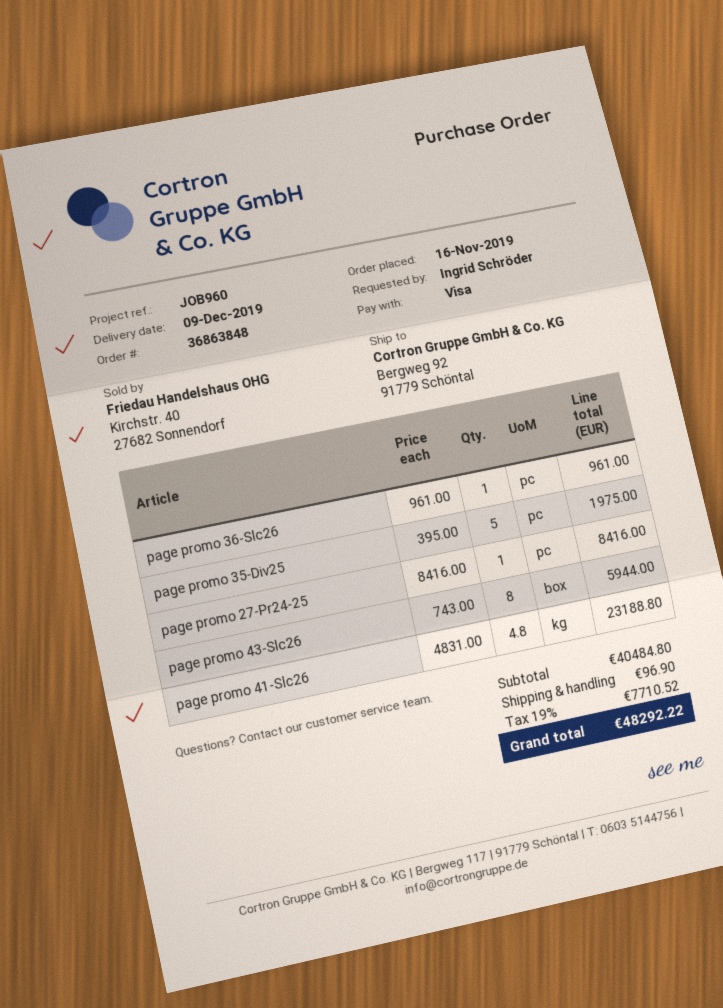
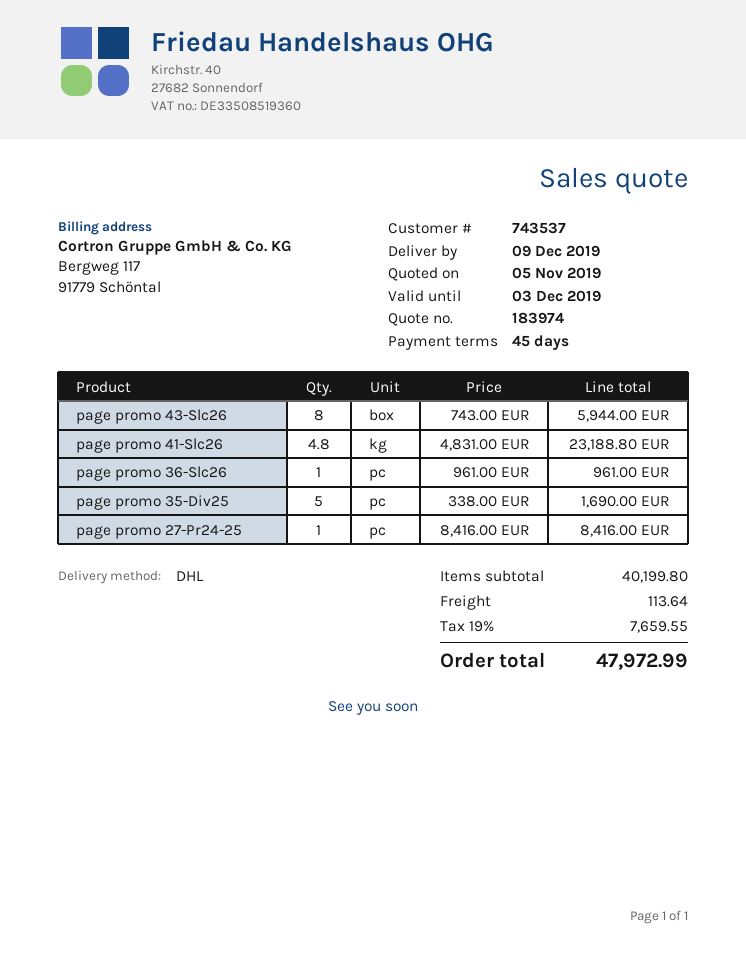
page promo 35-Div25: 5 x 395.00 = 1975.00 -> 5 x 338.00 = 1690.00
subtotal: 40484.80 -> 40199.80
shipping: 96.90 -> 113.64
tax: 19% = 7710.52 -> 19% = 7659.55
total: 48292.22 -> 47972.99

